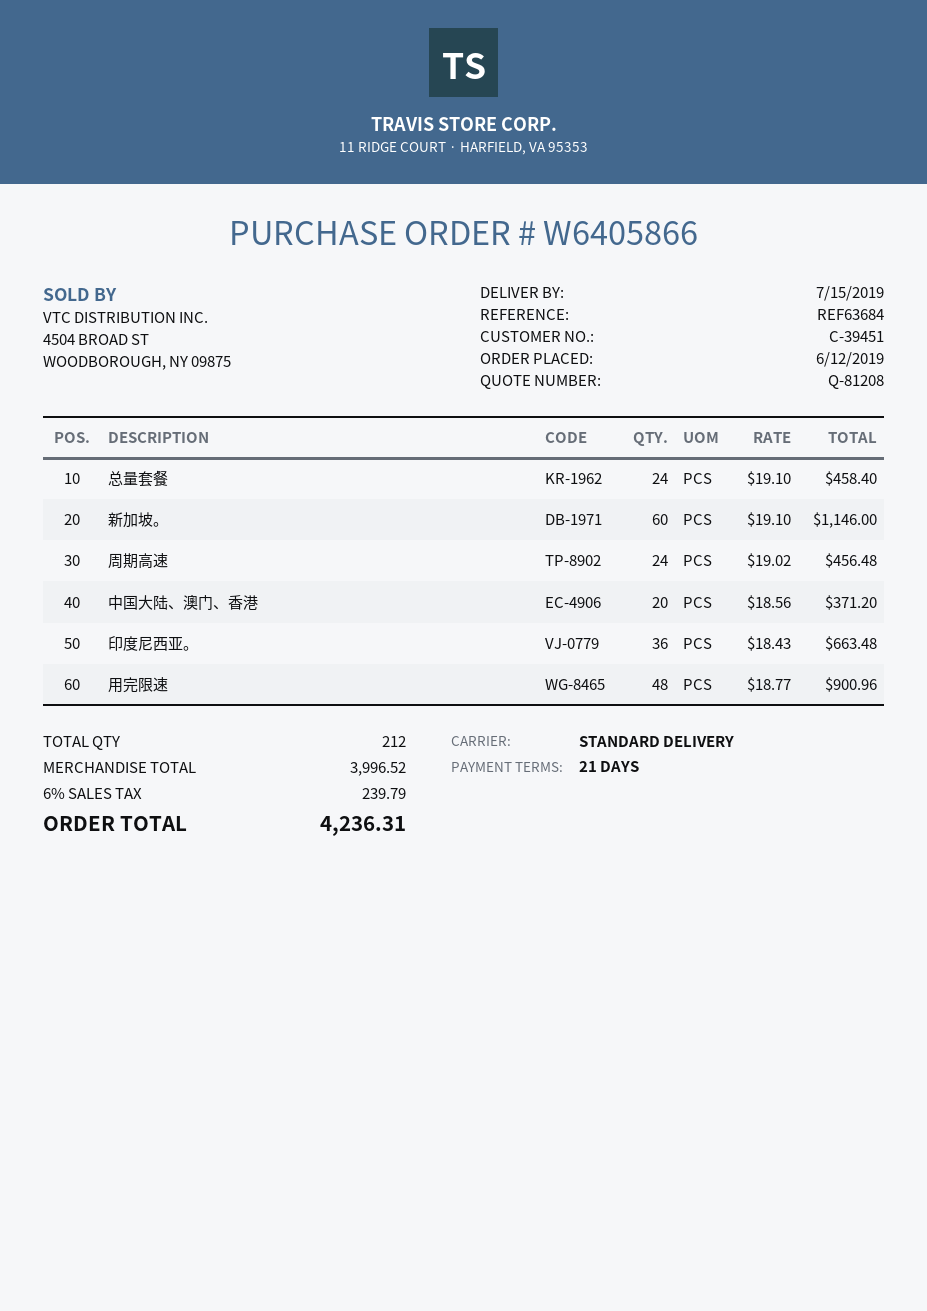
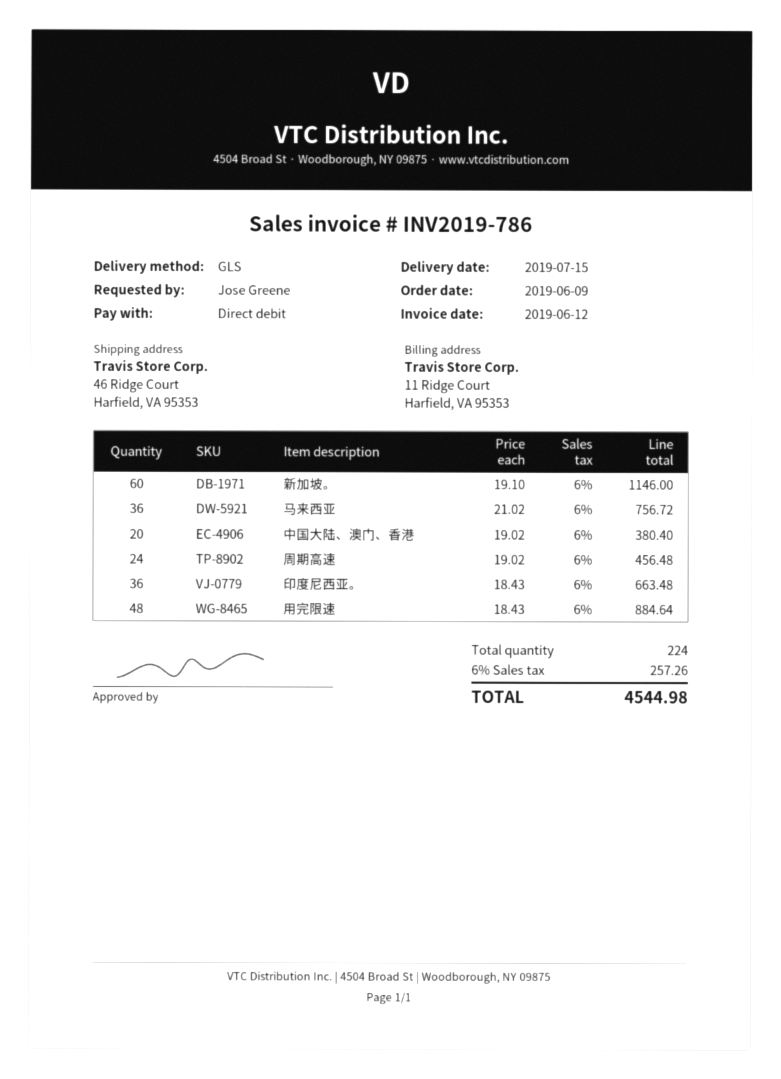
order date: 2019-06-12 -> 2019-06-09
shipping method: standard -> GLS
总量套餐: 24 x 19.10 = 458.40 -> none
中国大陆、澳门、香港: 20 x 18.56 = 371.20 -> 20 x 19.02 = 380.40
用完限速: 48 x 18.77 = 900.96 -> 48 x 18.43 = 884.64
马来西亚: none -> 36 x 21.02 = 756.72
total quantity: 212 -> 224
tax: 6% = 239.79 -> 6% = 257.26
total: 4236.31 -> 4544.98

